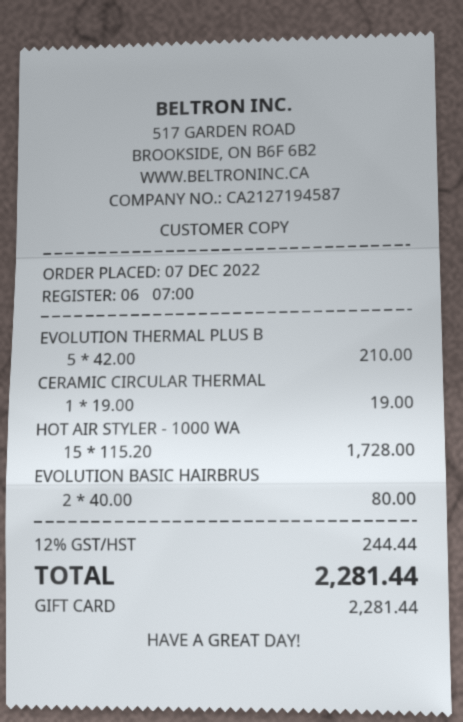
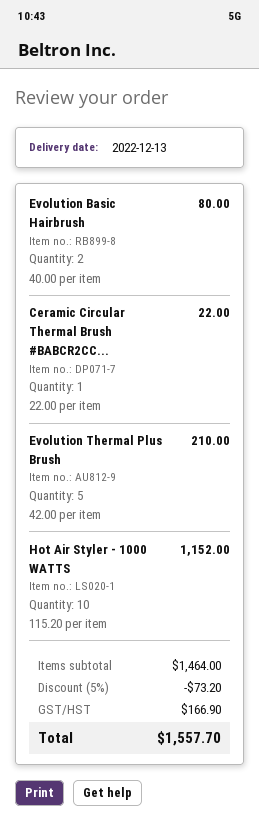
CERAMIC CIRCULAR THERMAL: 1 x 19.00 = 19.00 -> 1 x 22.00 = 22.00
HOT AIR STYLER - 1000 WA: 15 x 115.20 = 1728.00 -> 10 x 115.20 = 1152.00
discount: none -> 5% = 73.20
tax: 244.44 -> 166.90
total: 2281.44 -> 1557.70

